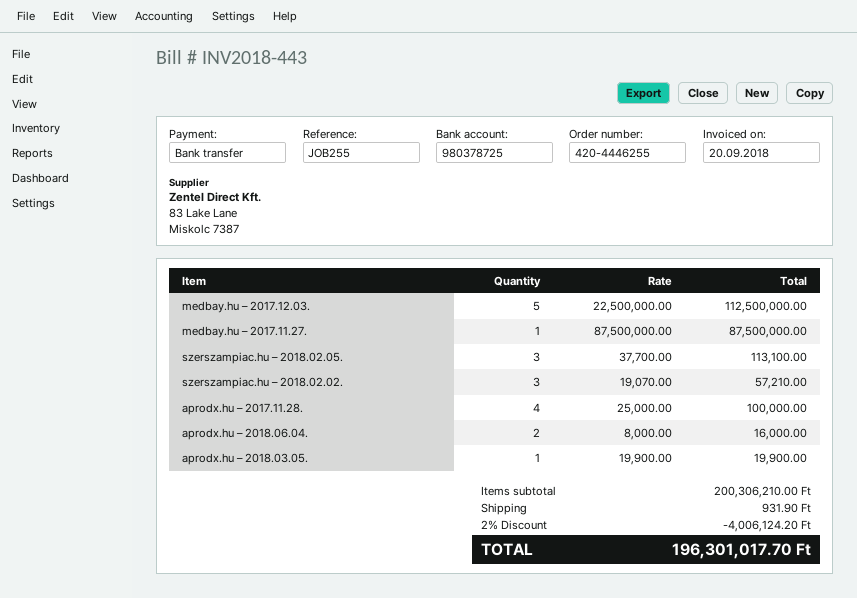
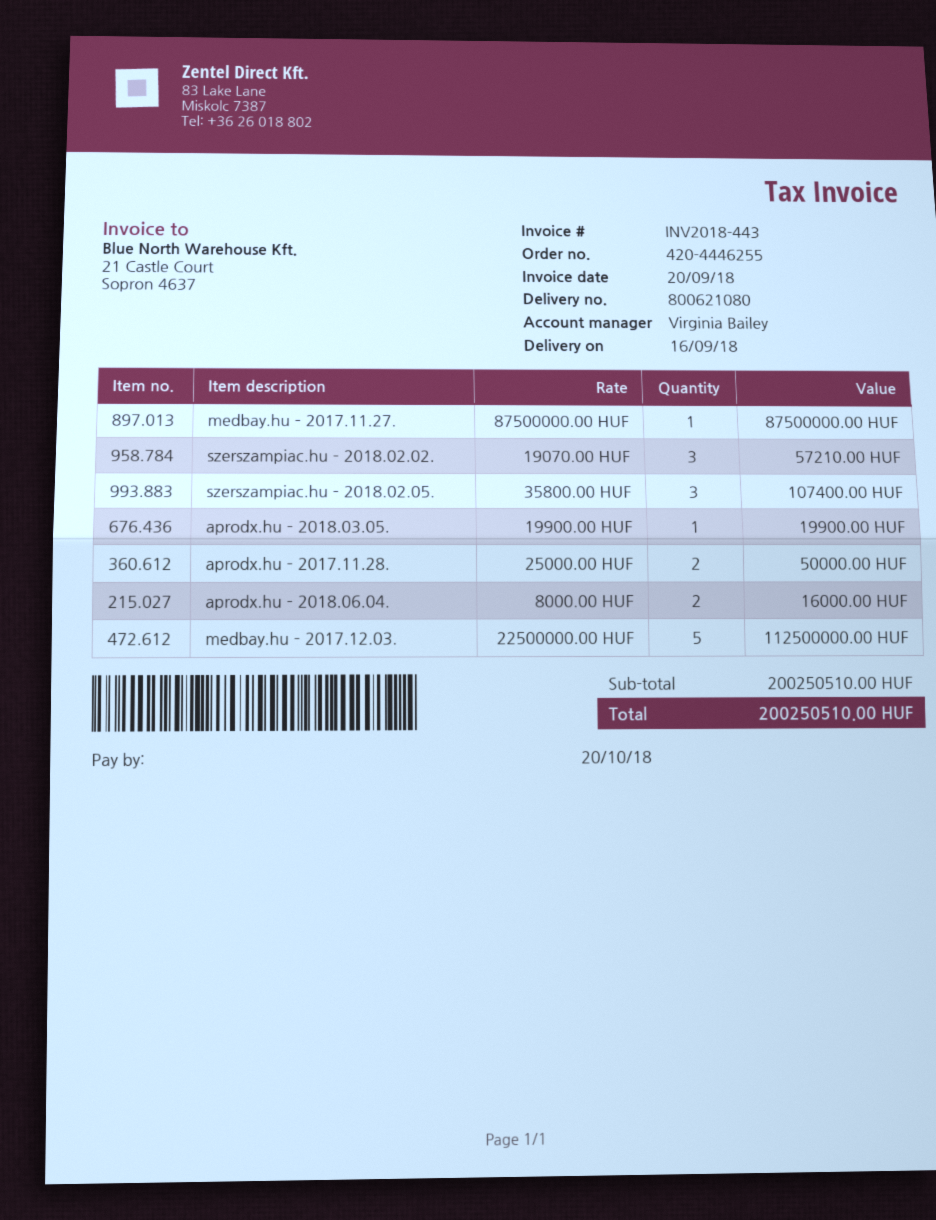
szerszampiac.hu – 2018.02.05.: 3 x 37700.00 = 113100.00 -> 3 x 35800.00 = 107400.00
aprodx.hu – 2017.11.28.: 4 x 25000.00 = 100000.00 -> 2 x 25000.00 = 50000.00
subtotal: 200306210.00 -> 200250510.00
discount: 2% = 4006124.20 -> none
shipping: 931.90 -> none
total: 196301017.70 -> 200250510.00

